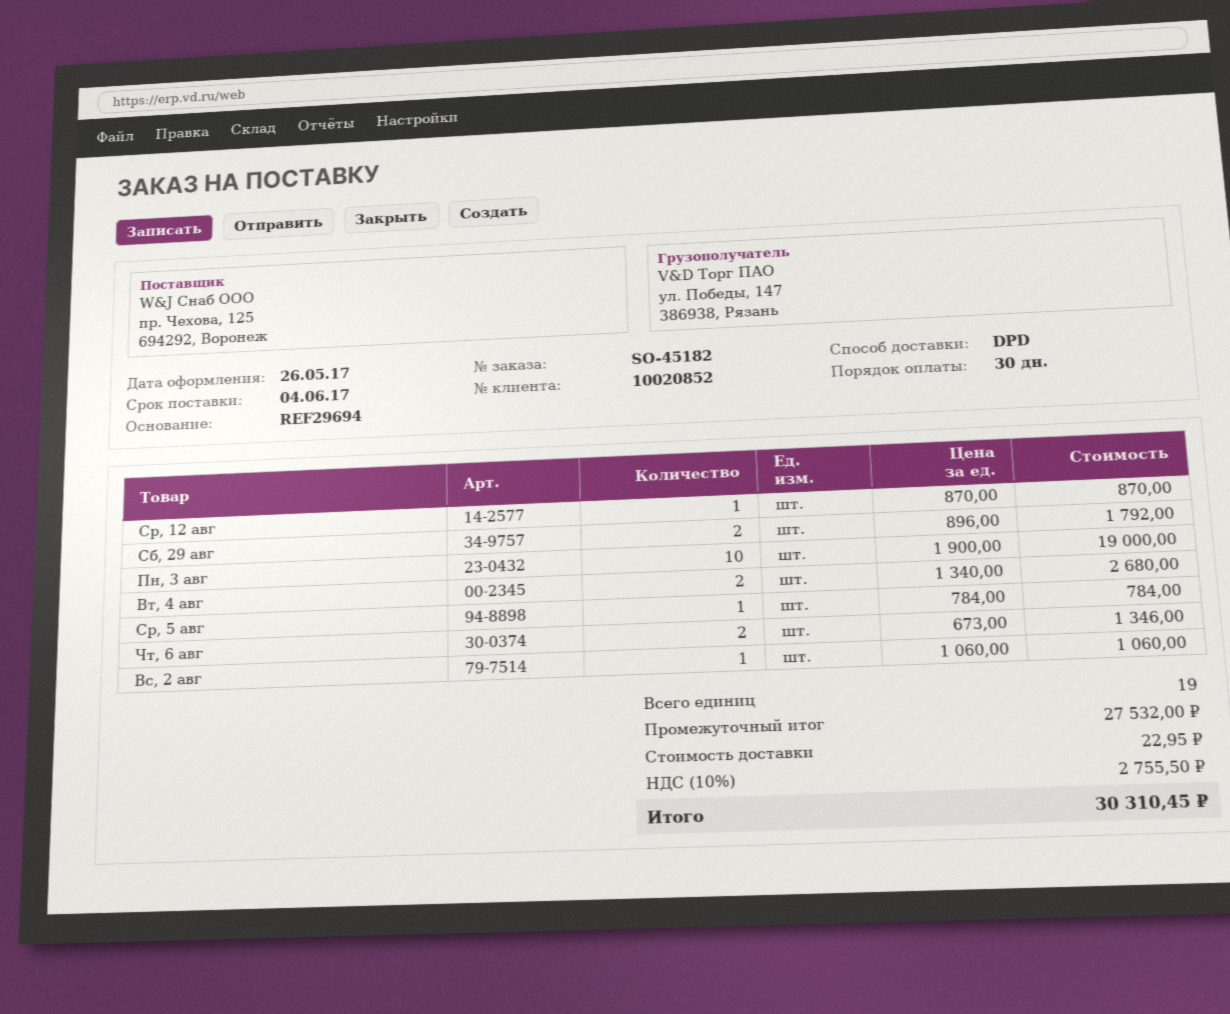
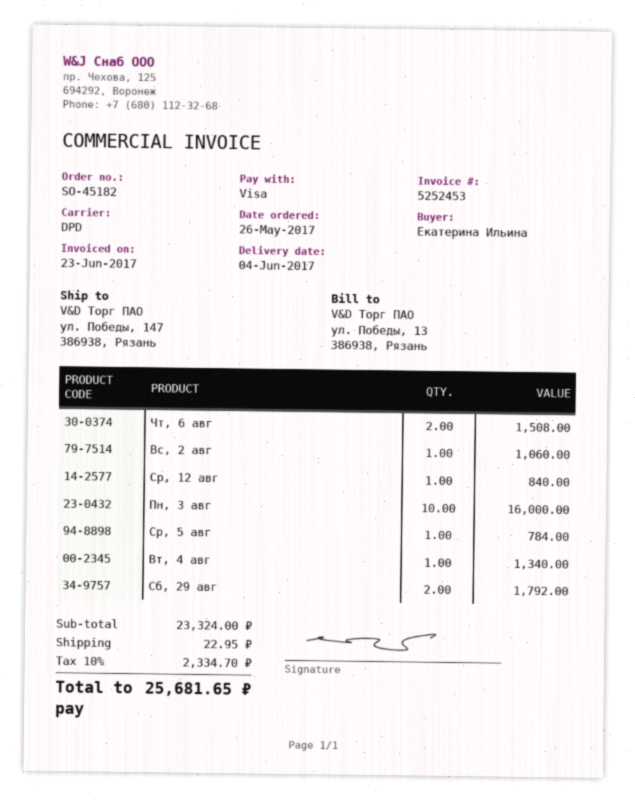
Ср, 12 авг: 1 for 870.00 -> 1 for 840.00
Пн, 3 авг: 10 for 19000.00 -> 10 for 16000.00
Вт, 4 авг: 2 for 2680.00 -> 1 for 1340.00
Чт, 6 авг: 2 for 1346.00 -> 2 for 1508.00
subtotal: 27532.00 -> 23324.00
tax: 10% = 2755.50 -> 10% = 2334.70
total: 30310.45 -> 25681.65

